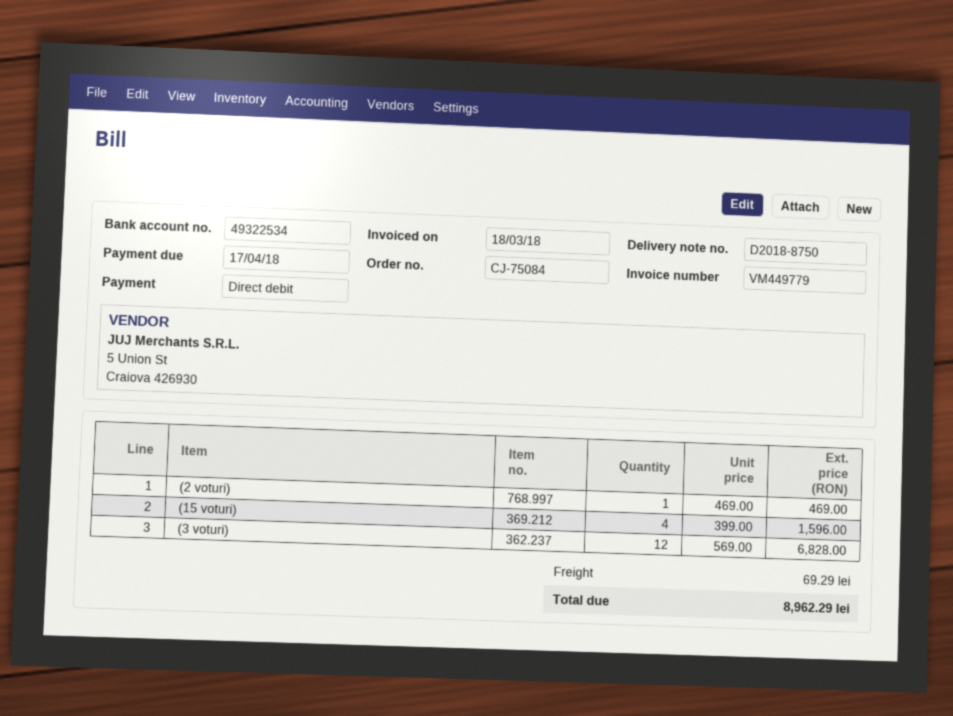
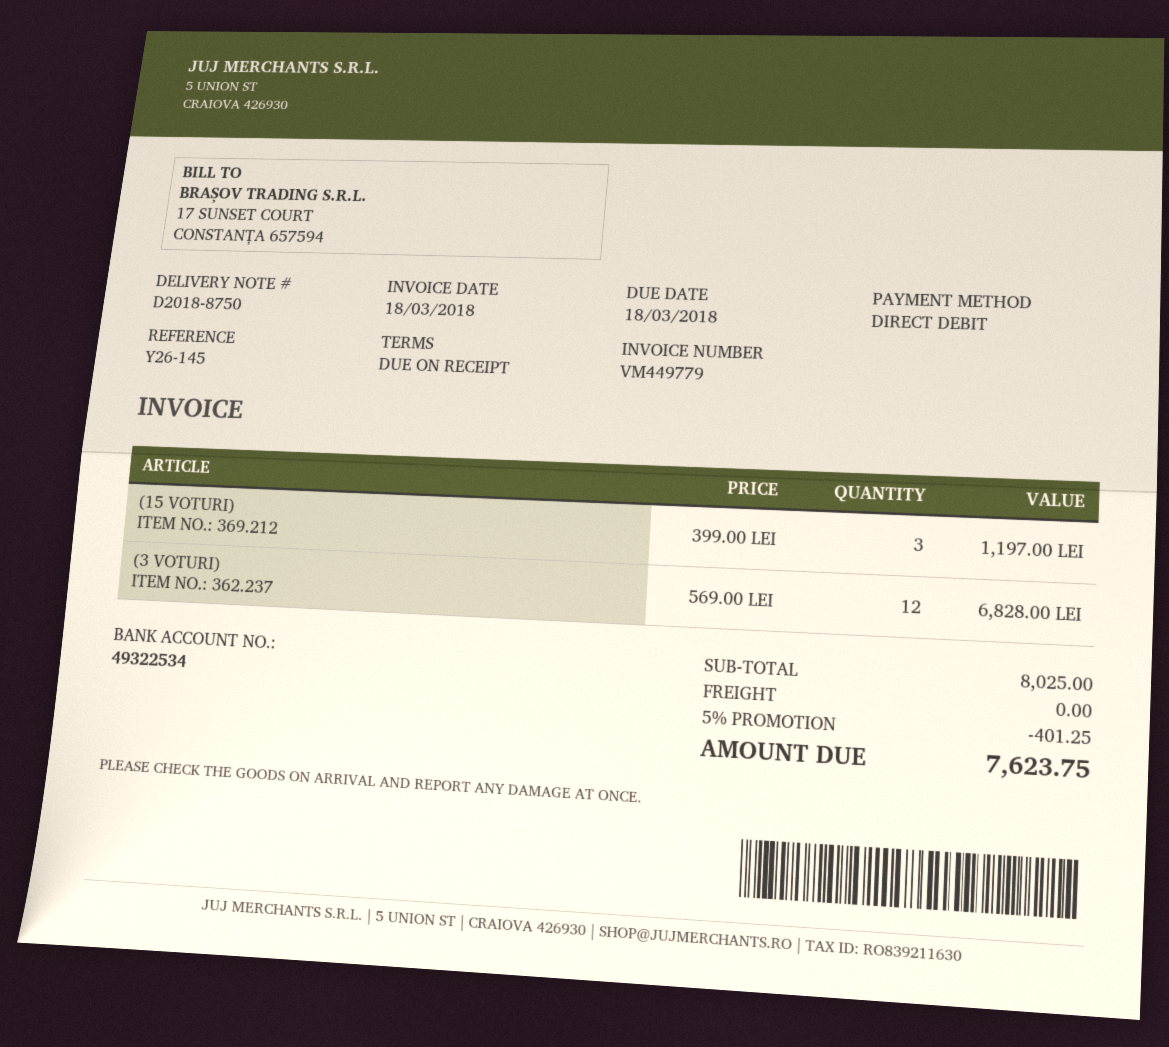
due date: 2018-04-17 -> 2018-03-18
(2 voturi): 1 x 469.00 = 469.00 -> none
(15 voturi): 4 x 399.00 = 1596.00 -> 3 x 399.00 = 1197.00
discount: none -> 5% = 401.25
shipping: 69.29 -> 0.00
total: 8962.29 -> 7623.75

